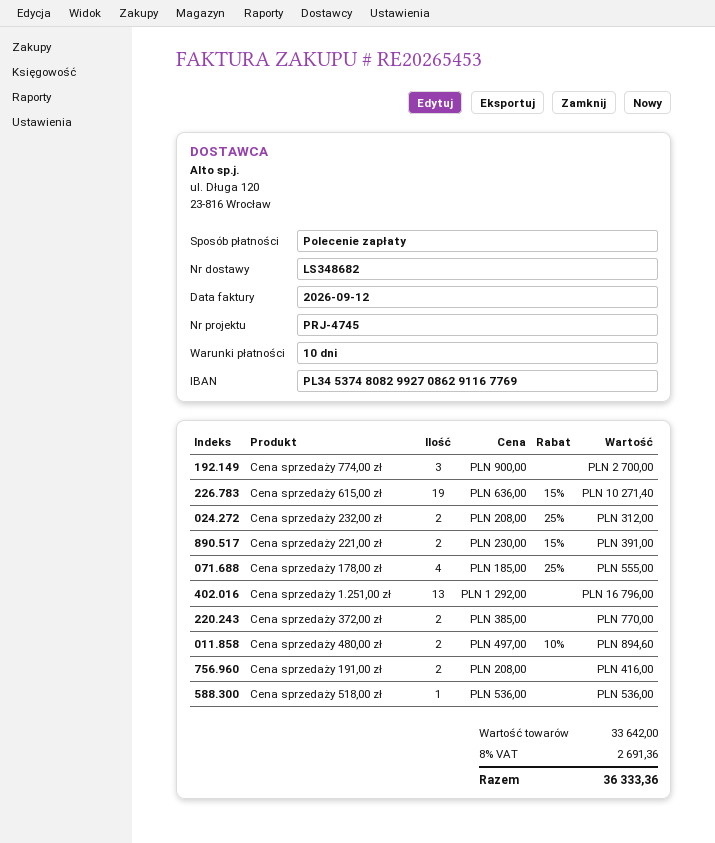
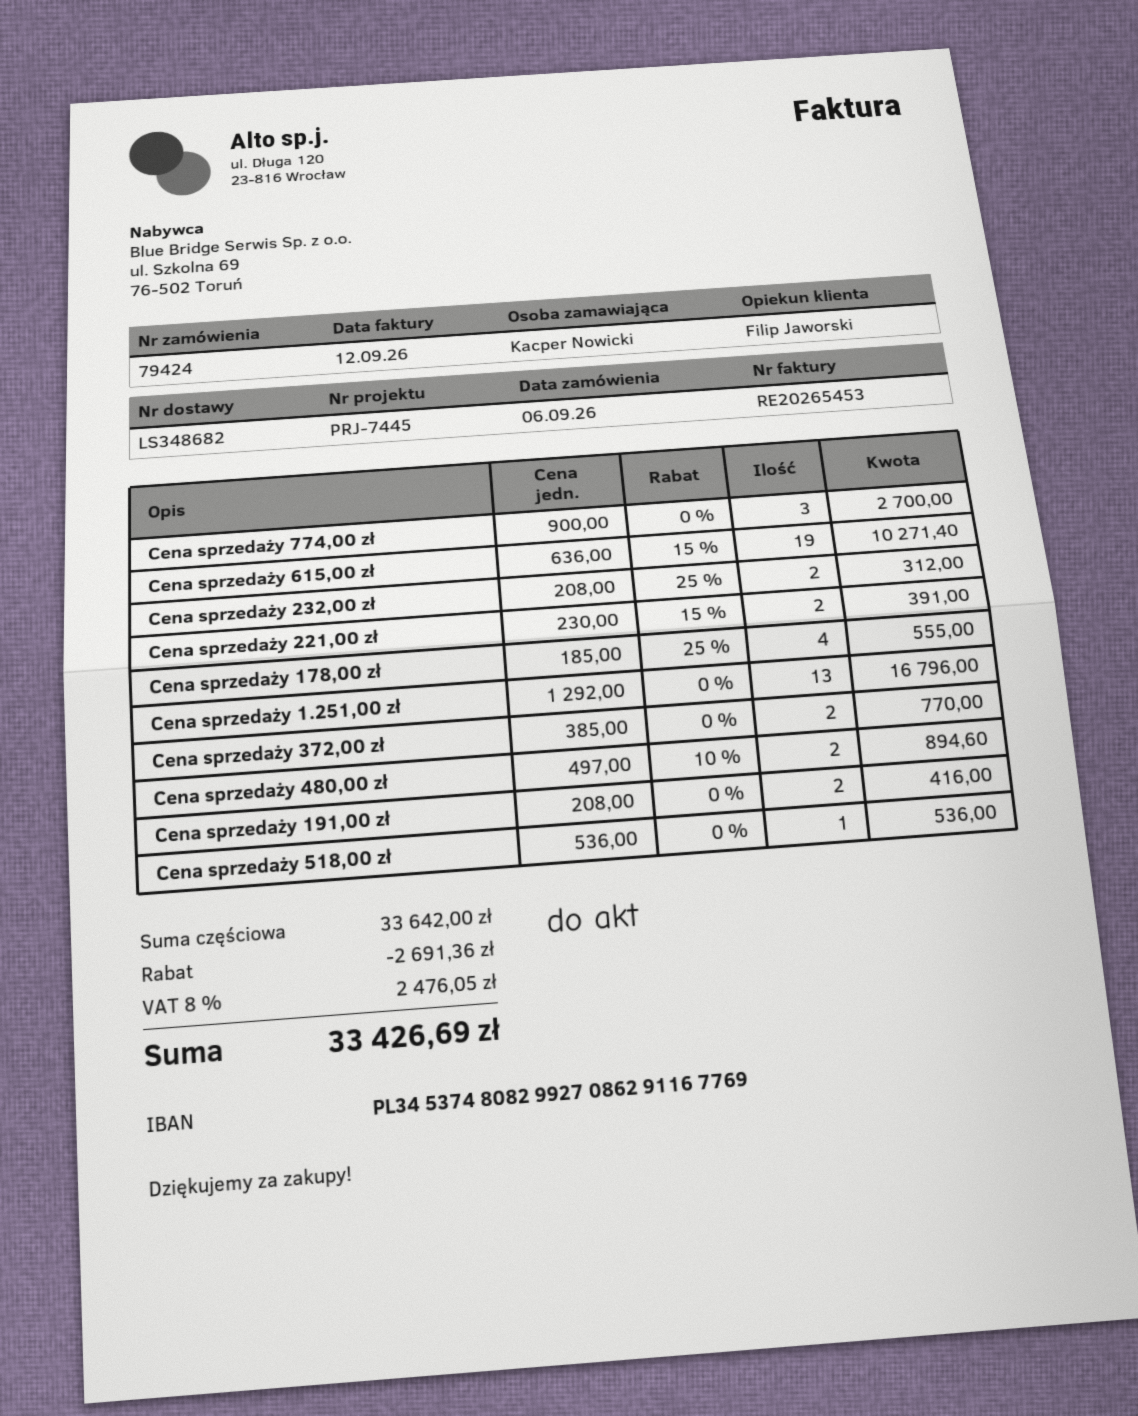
reference: PRJ-4745 -> PRJ-7445
discount: none -> 2691.36
tax: 8% = 2691.36 -> 8% = 2476.05
total: 36333.36 -> 33426.69

